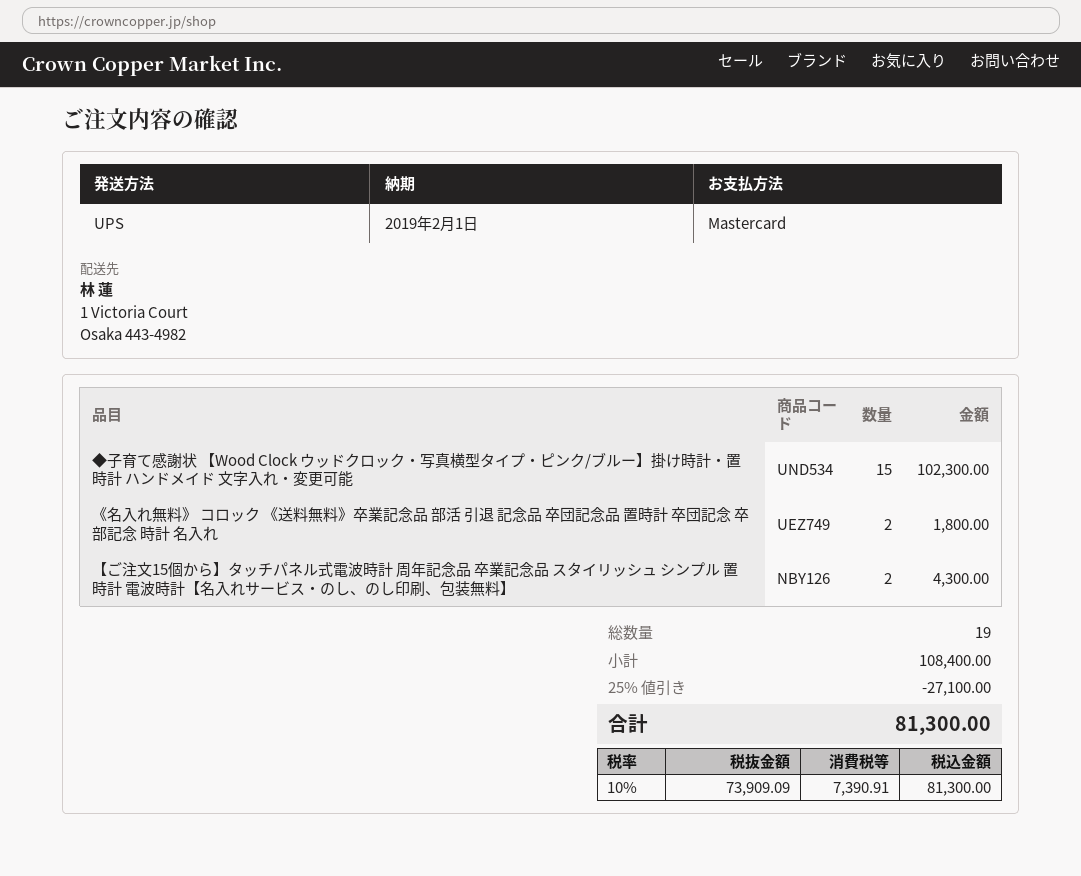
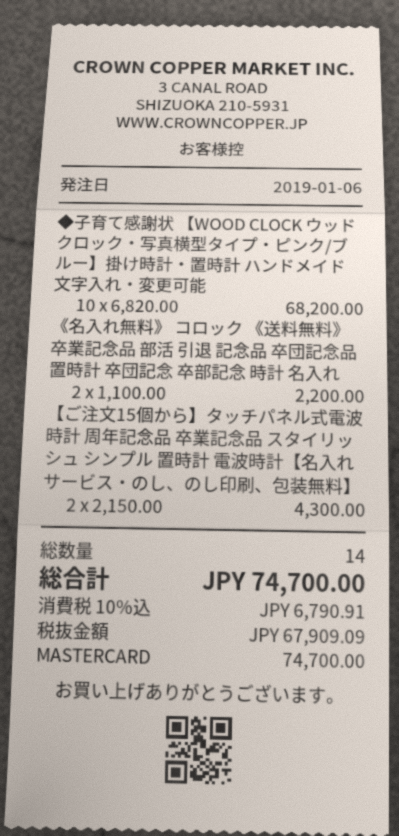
◆子育て感謝状 【Wood Clock ウッドクロック・写真横型タイプ・ピンク/ブルー】掛け時計・置時計 ハンドメイド 文字入れ・変更可能: 15 for 102300.00 -> 10 for 68200.00
《名入れ無料》 コロック 《送料無料》卒業記念品 部活 引退 記念品 卒団記念品 置時計 卒団記念 卒部記念 時計 名入れ: 2 for 1800.00 -> 2 for 2200.00
total quantity: 19 -> 14
discount: 25% = 27100.00 -> none
net: 73909.09 -> 67909.09
tax: 10% = 7390.91 -> 10% = 6790.91
total: 81300.00 -> 74700.00

